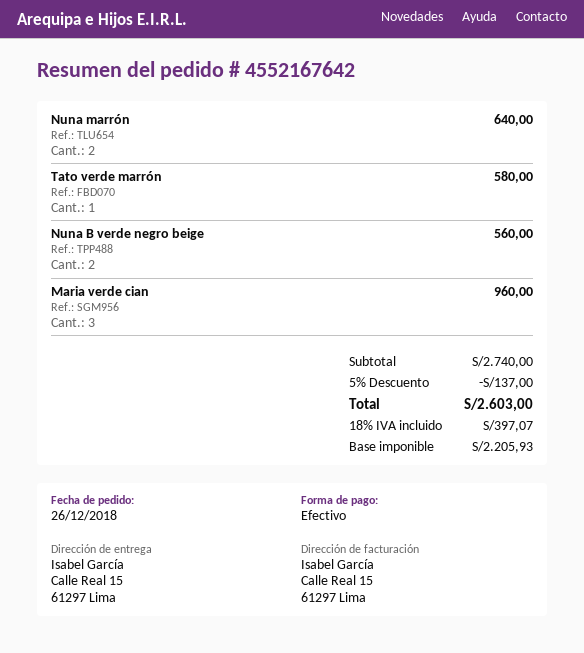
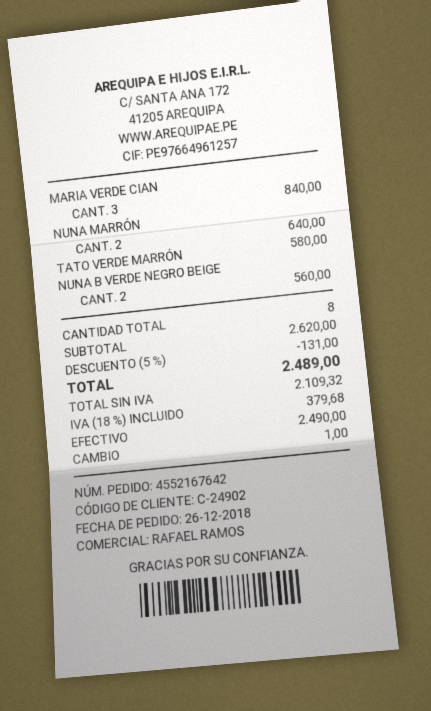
Maria verde cian: 3 for 960.00 -> 3 for 840.00
subtotal: 2740.00 -> 2620.00
discount: 5% = 137.00 -> 5% = 131.00
net: 2205.93 -> 2109.32
tax: 18% = 397.07 -> 18% = 379.68
total: 2603.00 -> 2489.00

